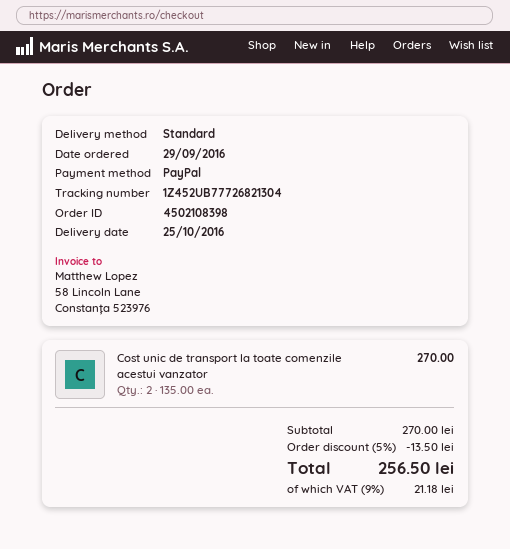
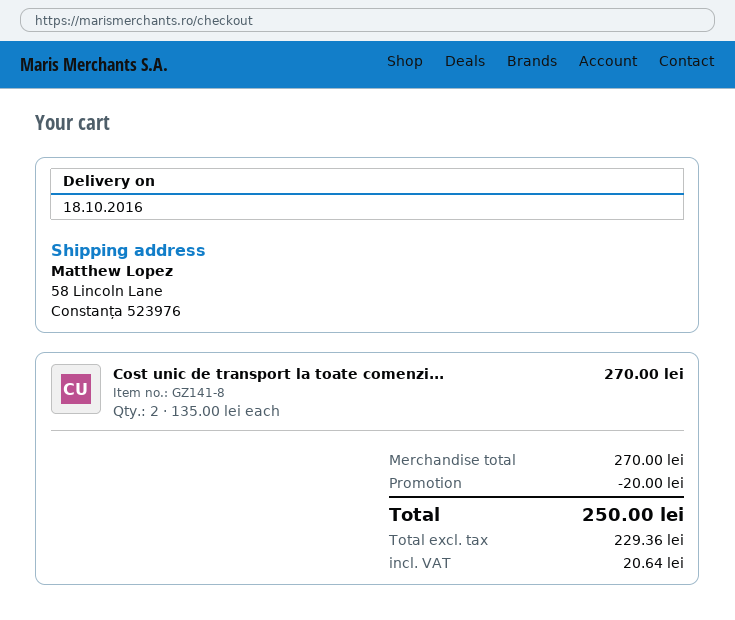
delivery date: 2016-10-25 -> 2016-10-18
discount: 13.50 -> 20.00
tax: 21.18 -> 20.64
total: 256.50 -> 250.00

